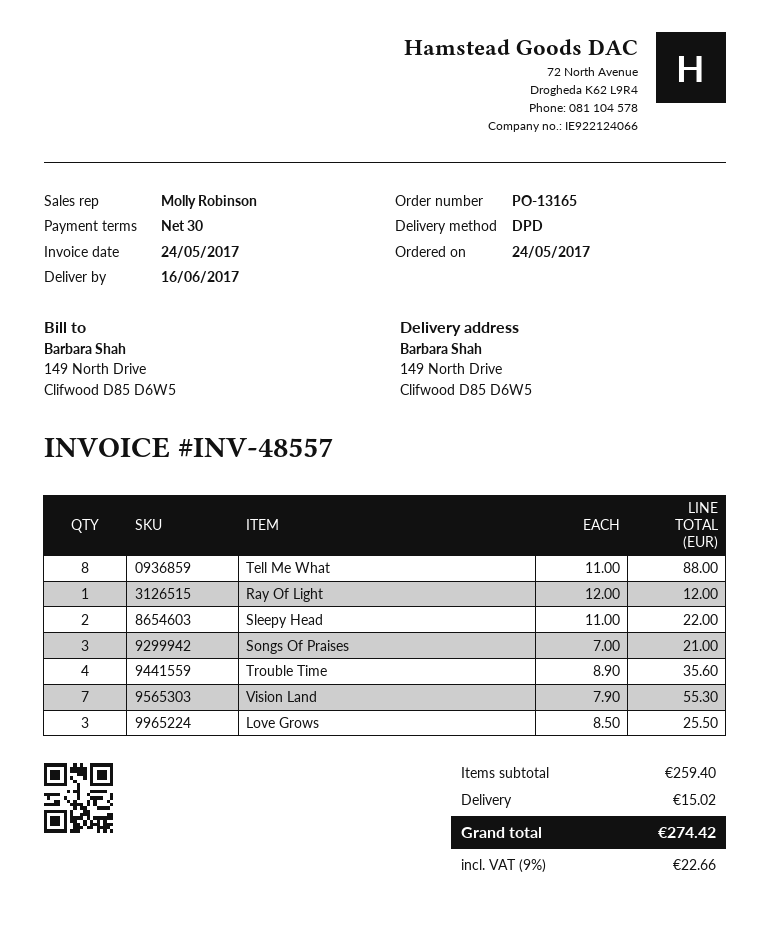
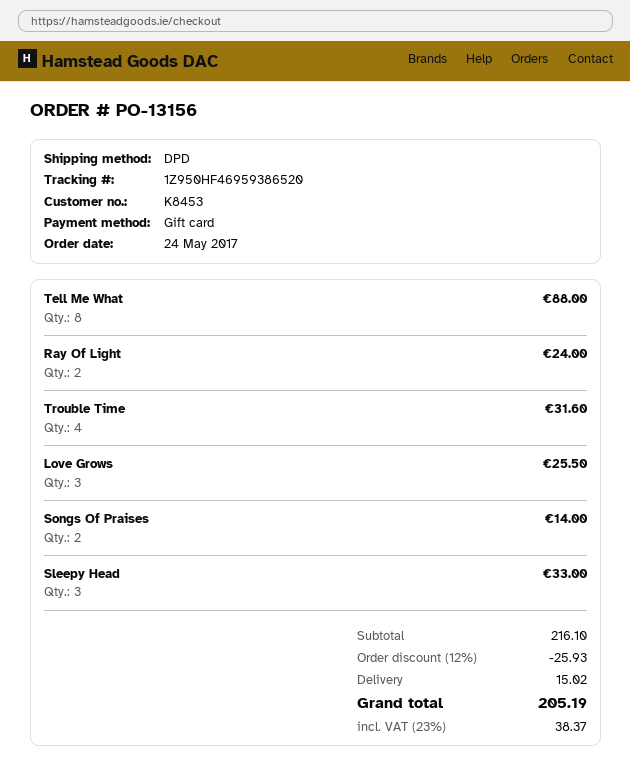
order number: PO-13165 -> PO-13156
Ray Of Light: 1 for 12.00 -> 2 for 24.00
Sleepy Head: 2 for 22.00 -> 3 for 33.00
Songs Of Praises: 3 for 21.00 -> 2 for 14.00
Trouble Time: 4 for 35.60 -> 4 for 31.60
Vision Land: 7 for 55.30 -> none
subtotal: 259.40 -> 216.10
discount: none -> 12% = 25.93
tax: 9% = 22.66 -> 23% = 38.37
total: 274.42 -> 205.19

